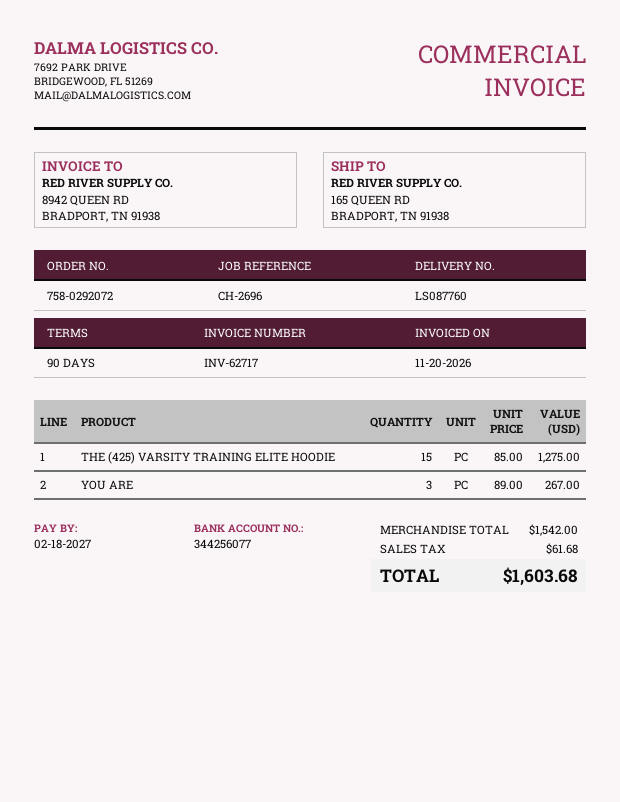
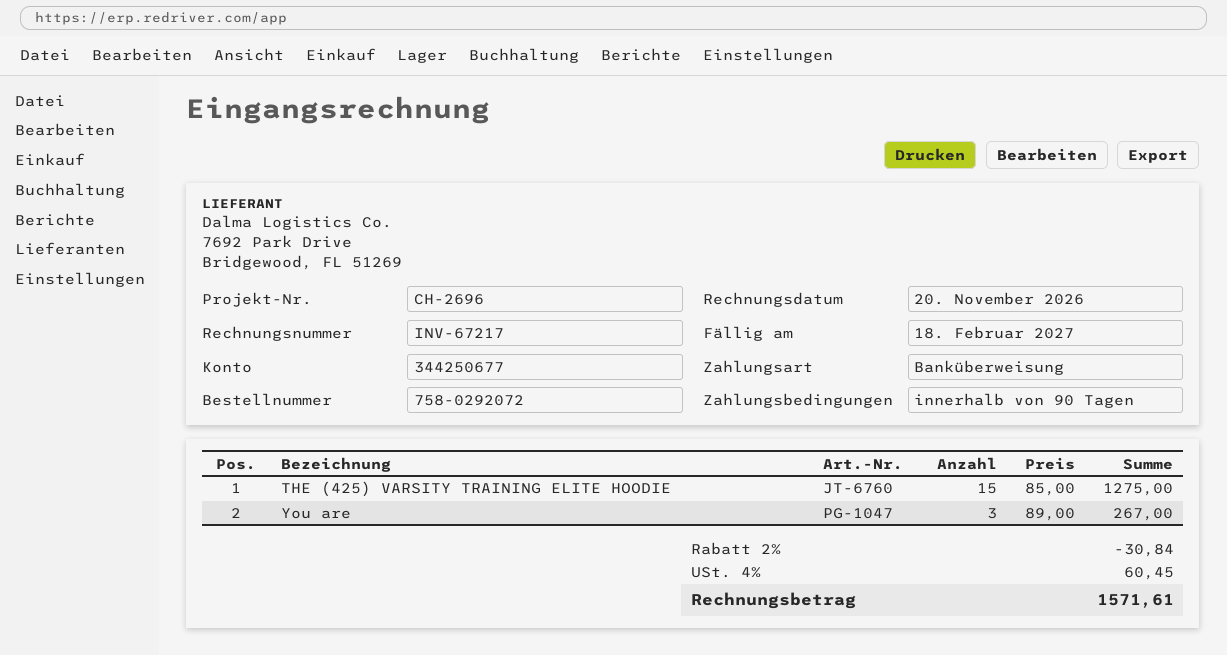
invoice number: INV-62717 -> INV-67217
bank account: 344256077 -> 344250677
discount: none -> 2% = 30.84
tax: 61.68 -> 60.45
total: 1603.68 -> 1571.61

